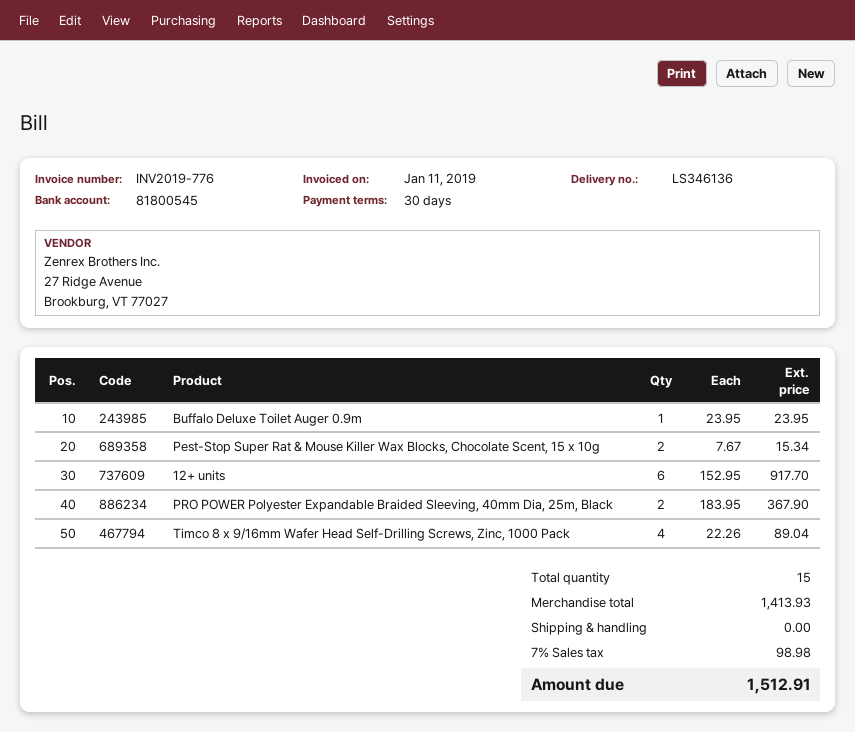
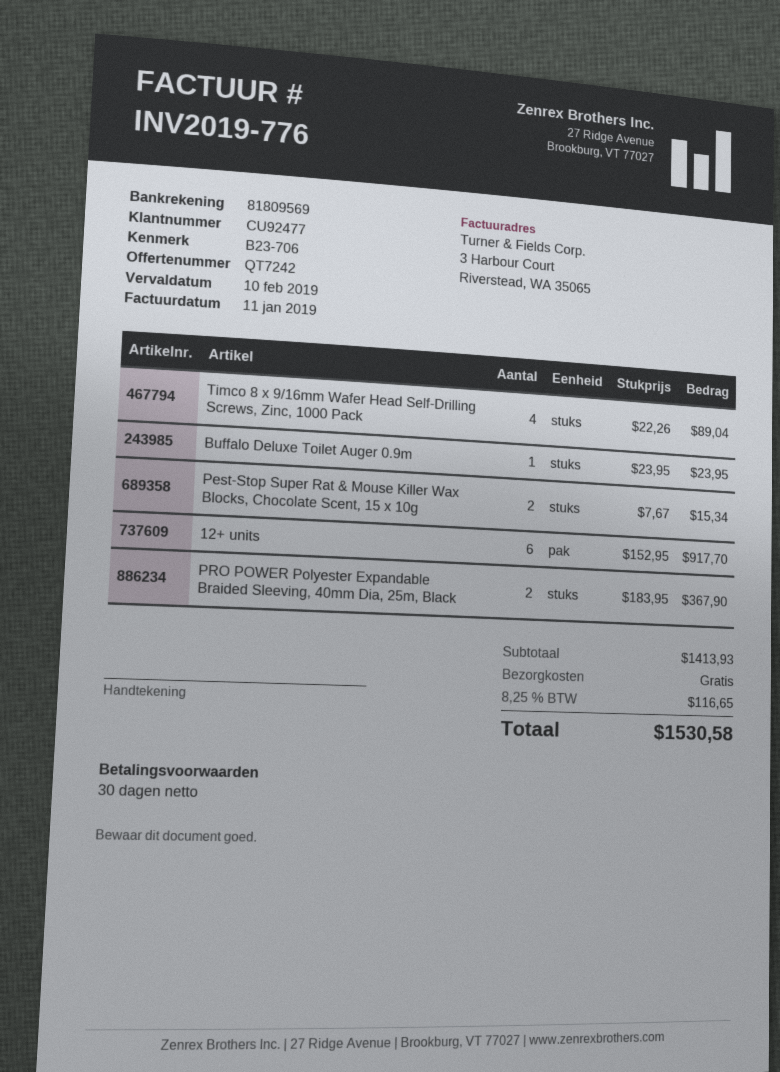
bank account: 81800545 -> 81809569
tax: 7% = 98.98 -> 8.25% = 116.65
total: 1512.91 -> 1530.58

